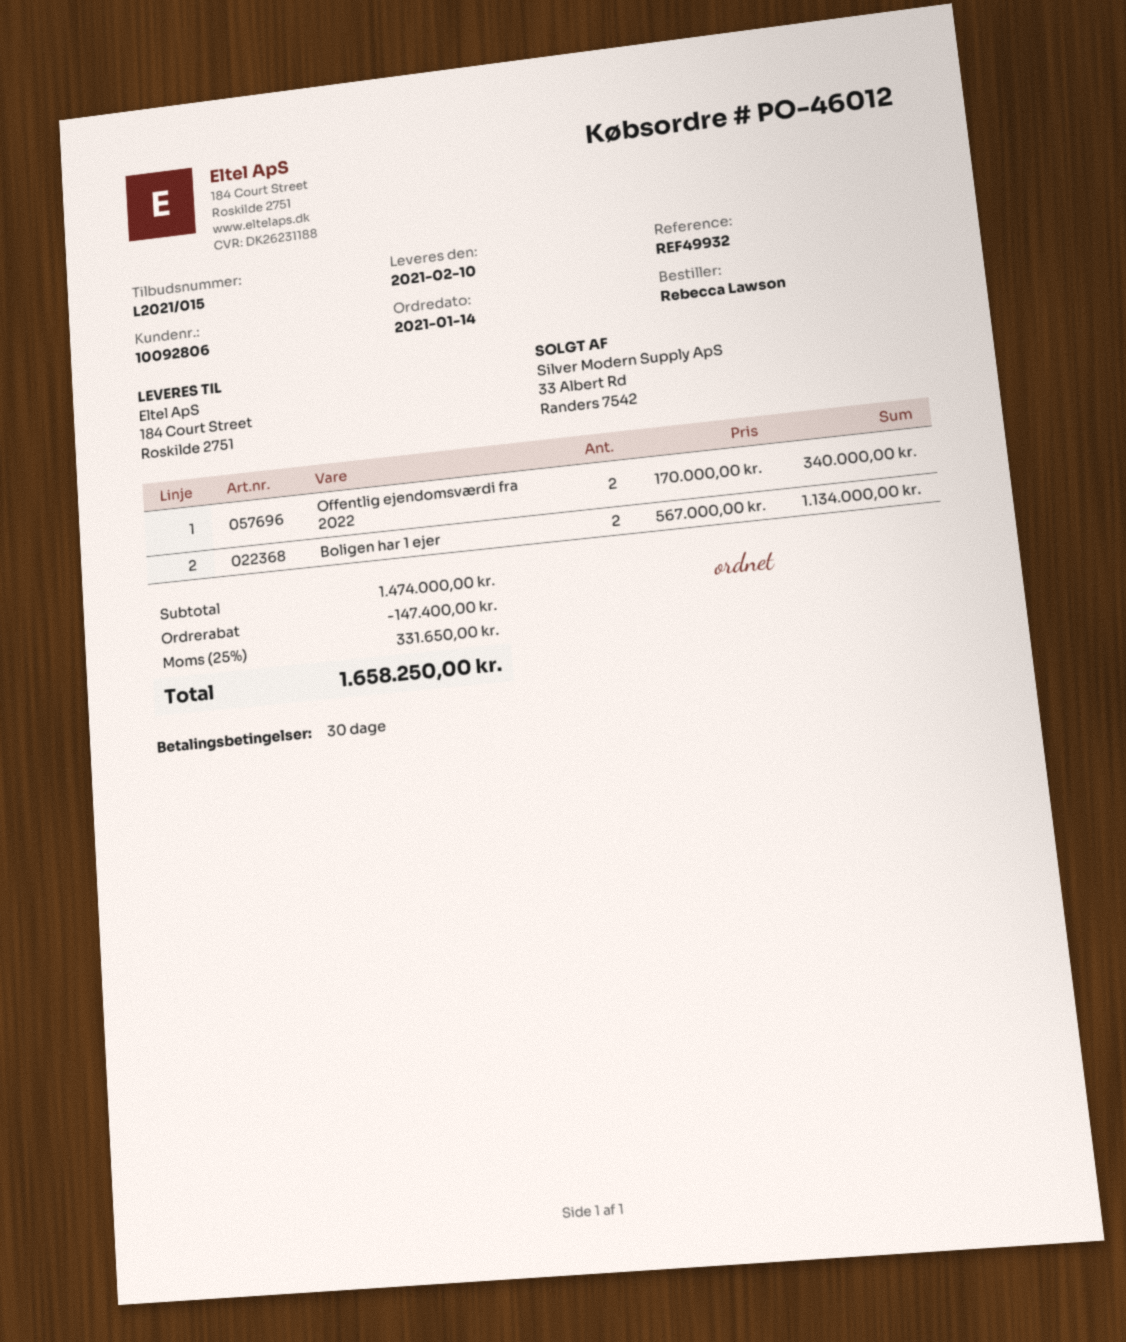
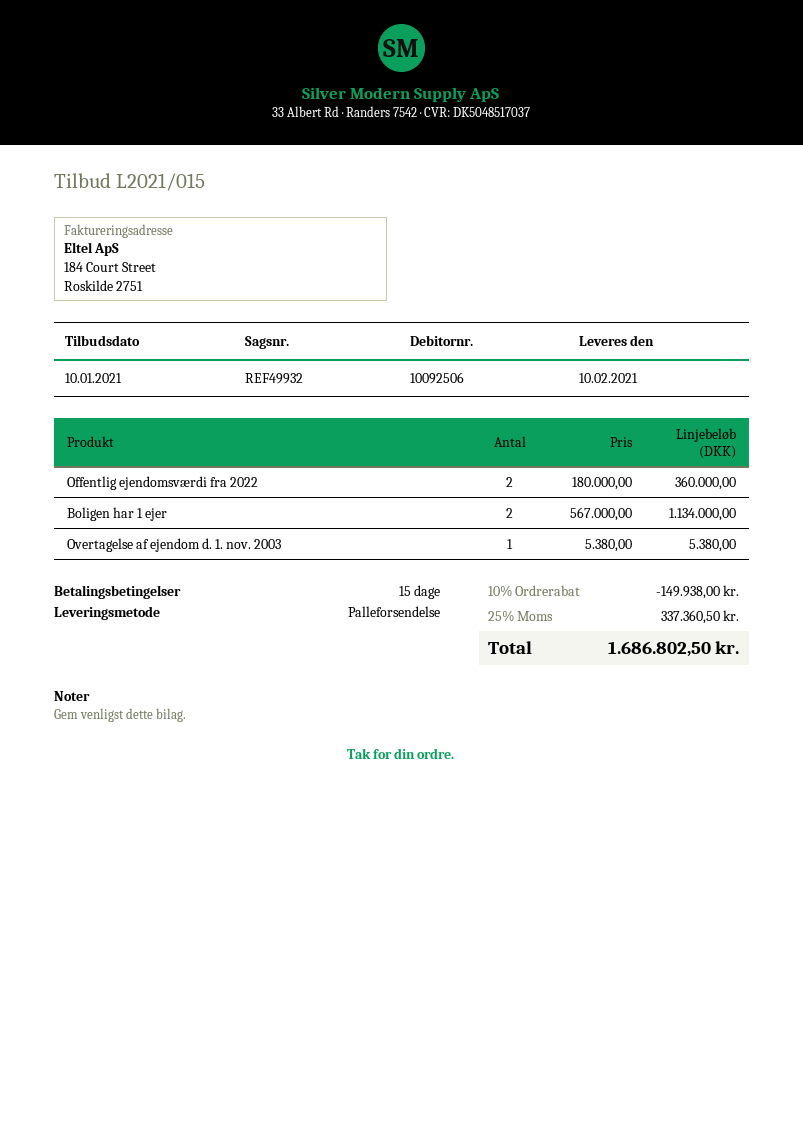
payment terms: 30 days -> 15 days
customer number: 10092806 -> 10092506
Offentlig ejendomsværdi fra 2022: 2 x 170000.00 = 340000.00 -> 2 x 180000.00 = 360000.00
Overtagelse af ejendom d. 1. nov. 2003: none -> 1 x 5380.00 = 5380.00
discount: 147400.00 -> 149938.00
tax: 25% = 331650.00 -> 25% = 337360.50
total: 1658250.00 -> 1686802.50

